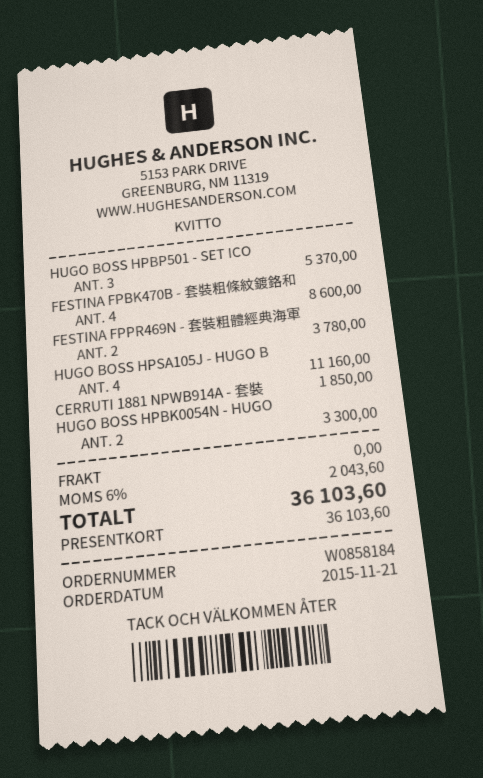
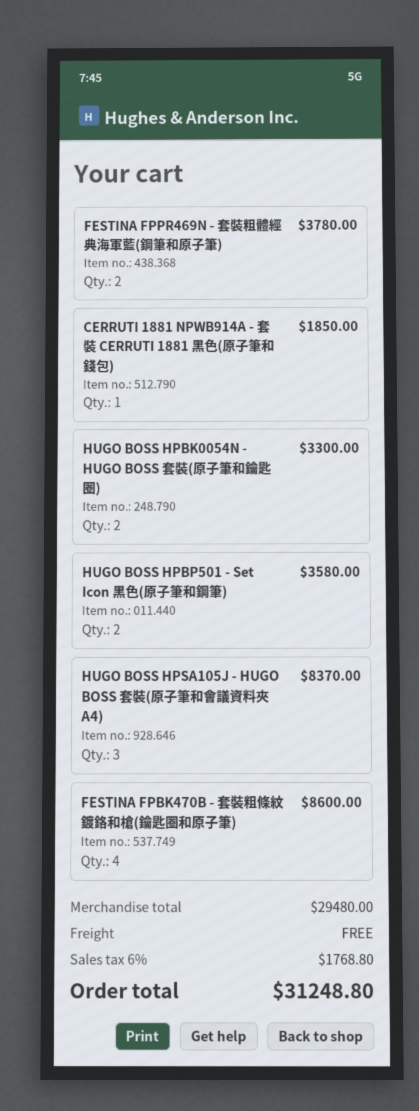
HUGO BOSS HPBP501 - SET ICO: 3 for 5370.00 -> 2 for 3580.00
HUGO BOSS HPSA105J - HUGO B: 4 for 11160.00 -> 3 for 8370.00
tax: 6% = 2043.60 -> 6% = 1768.80
total: 36103.60 -> 31248.80

